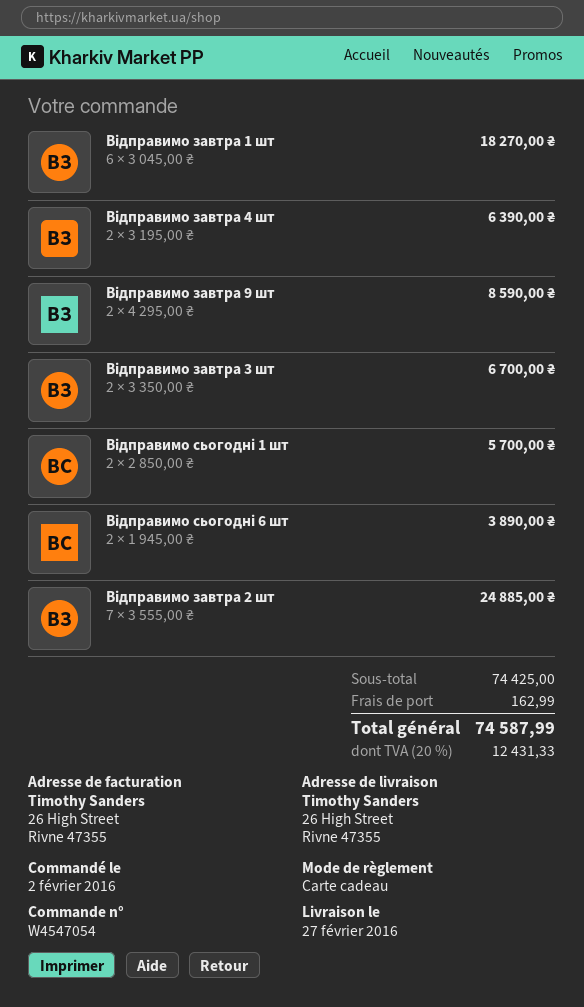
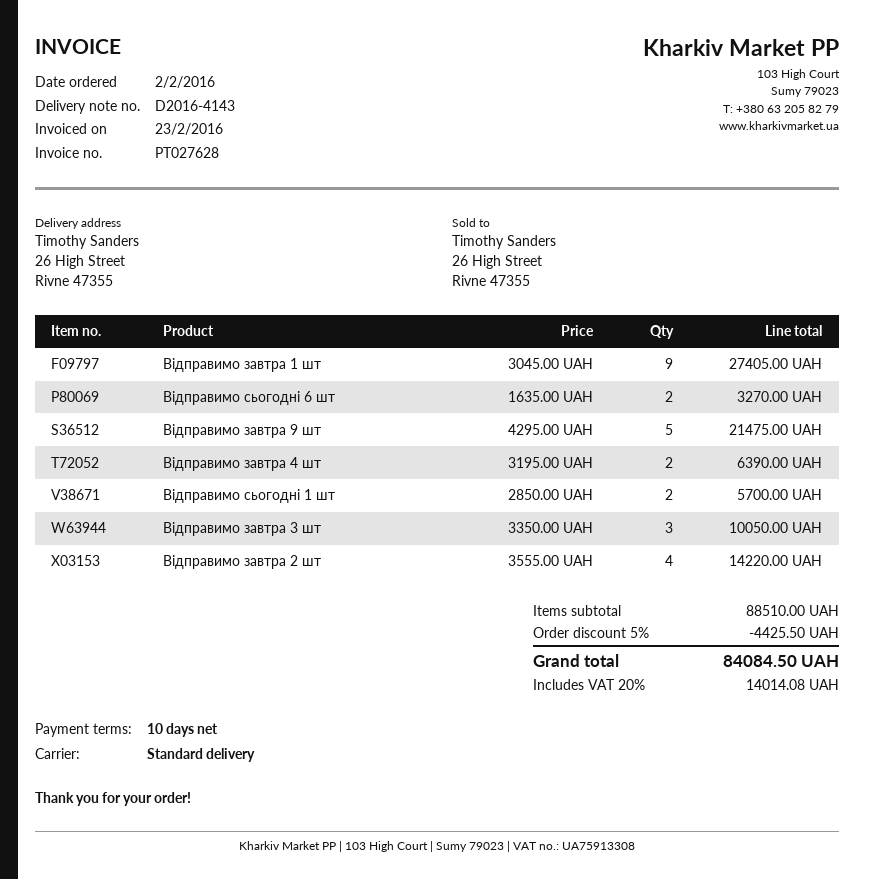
Відправимо завтра 1 шт: 6 x 3045.00 = 18270.00 -> 9 x 3045.00 = 27405.00
Відправимо завтра 9 шт: 2 x 4295.00 = 8590.00 -> 5 x 4295.00 = 21475.00
Відправимо завтра 3 шт: 2 x 3350.00 = 6700.00 -> 3 x 3350.00 = 10050.00
Відправимо сьогодні 6 шт: 2 x 1945.00 = 3890.00 -> 2 x 1635.00 = 3270.00
Відправимо завтра 2 шт: 7 x 3555.00 = 24885.00 -> 4 x 3555.00 = 14220.00
subtotal: 74425.00 -> 88510.00
discount: none -> 5% = 4425.50
shipping: 162.99 -> none
tax: 20% = 12431.33 -> 20% = 14014.08
total: 74587.99 -> 84084.50

